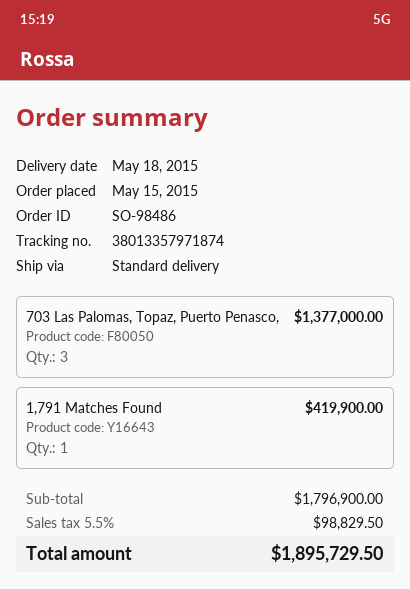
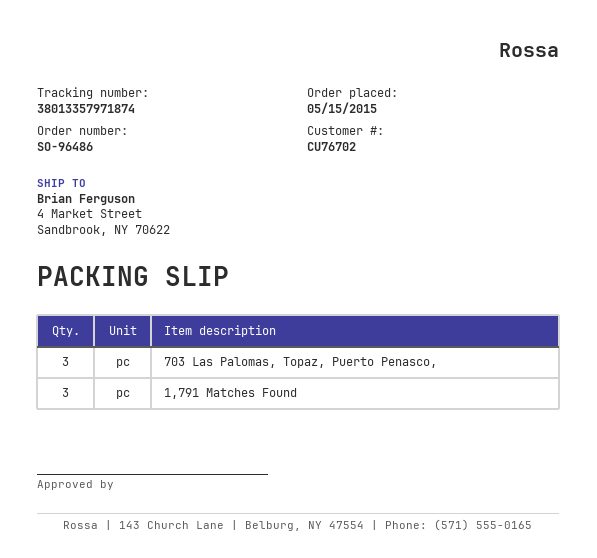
order number: SO-98486 -> SO-96486
1,791 Matches Found: 1 -> 3

